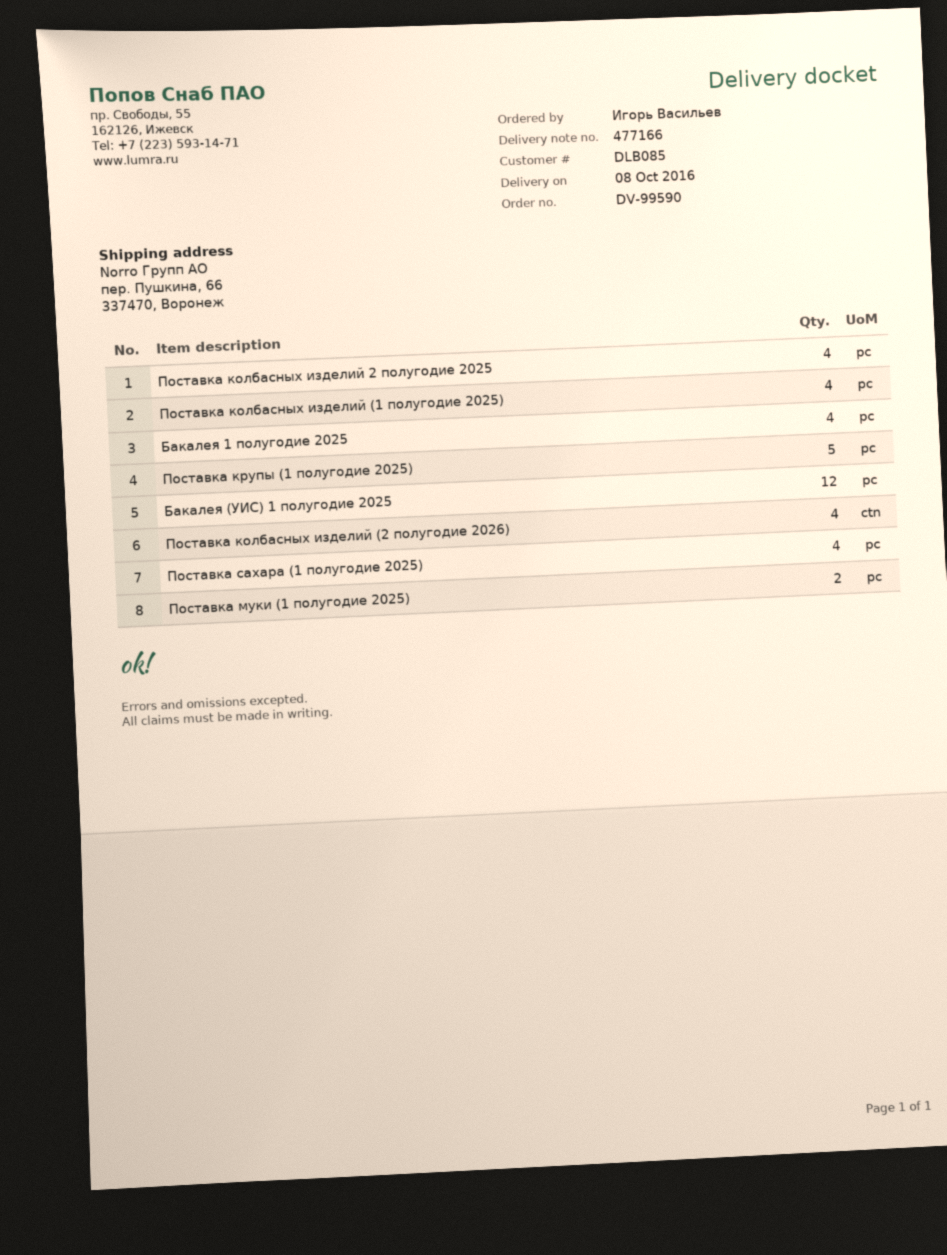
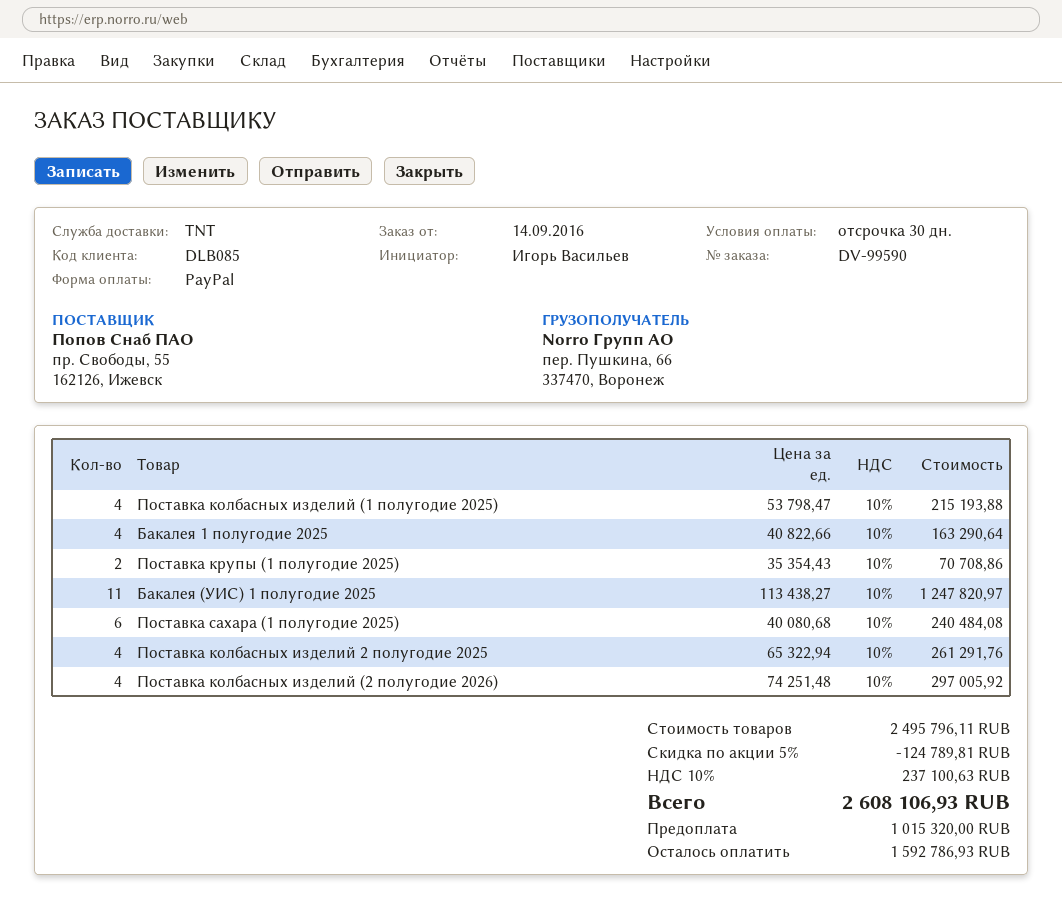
Поставка крупы (1 полугодие 2025): 5 -> 2
Бакалея (УИС) 1 полугодие 2025: 12 -> 11
Поставка сахара (1 полугодие 2025): 4 -> 6
Поставка муки (1 полугодие 2025): 2 -> none

